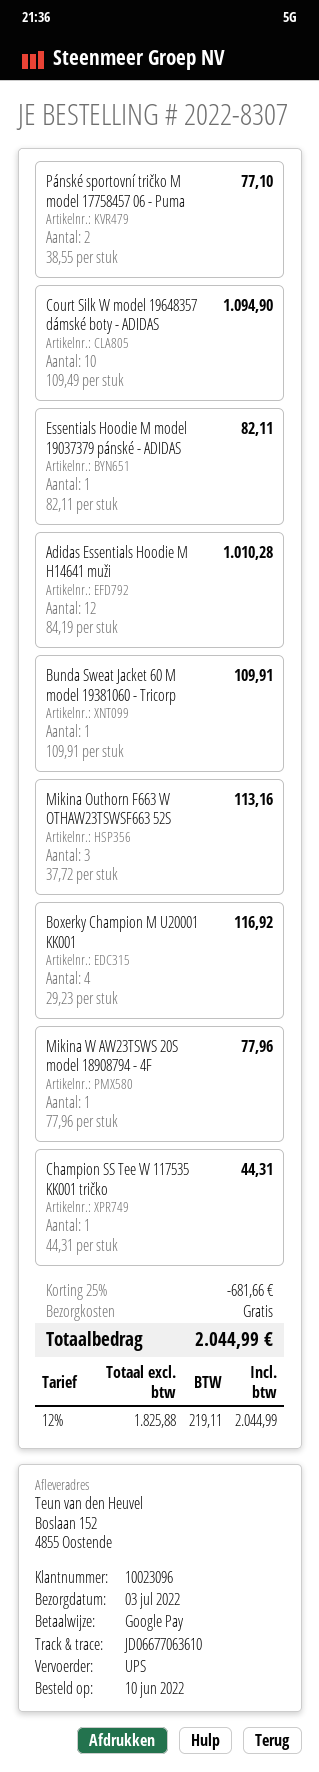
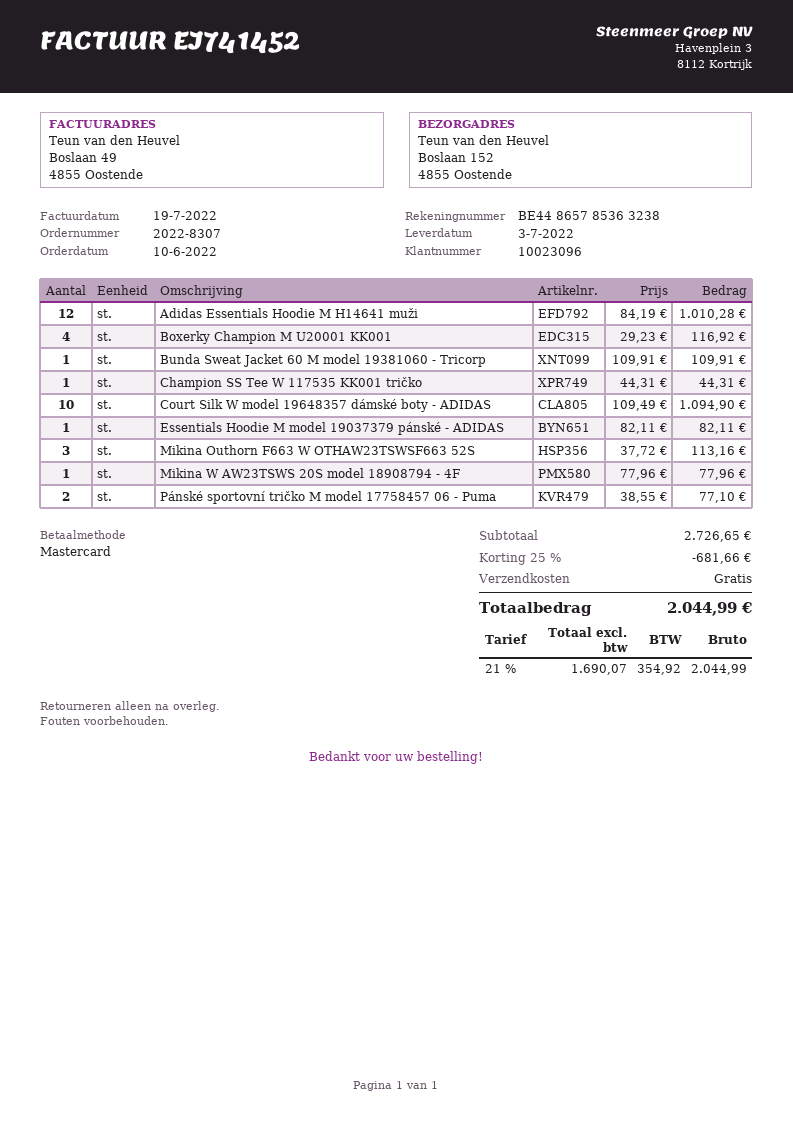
payment method: Google Pay -> Mastercard
net: 1825.88 -> 1690.07
tax: 12% = 219.11 -> 21% = 354.92

